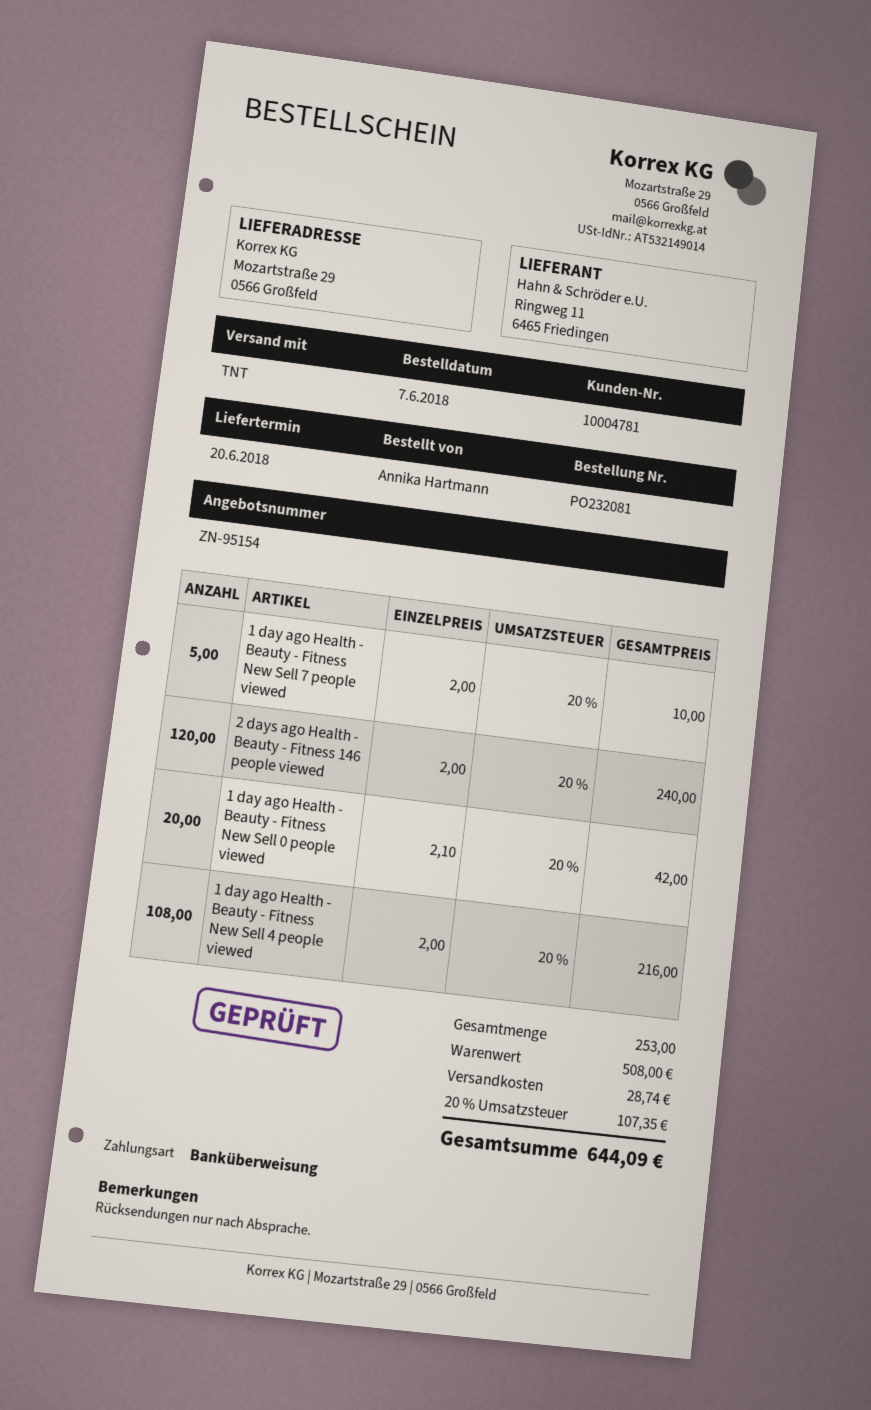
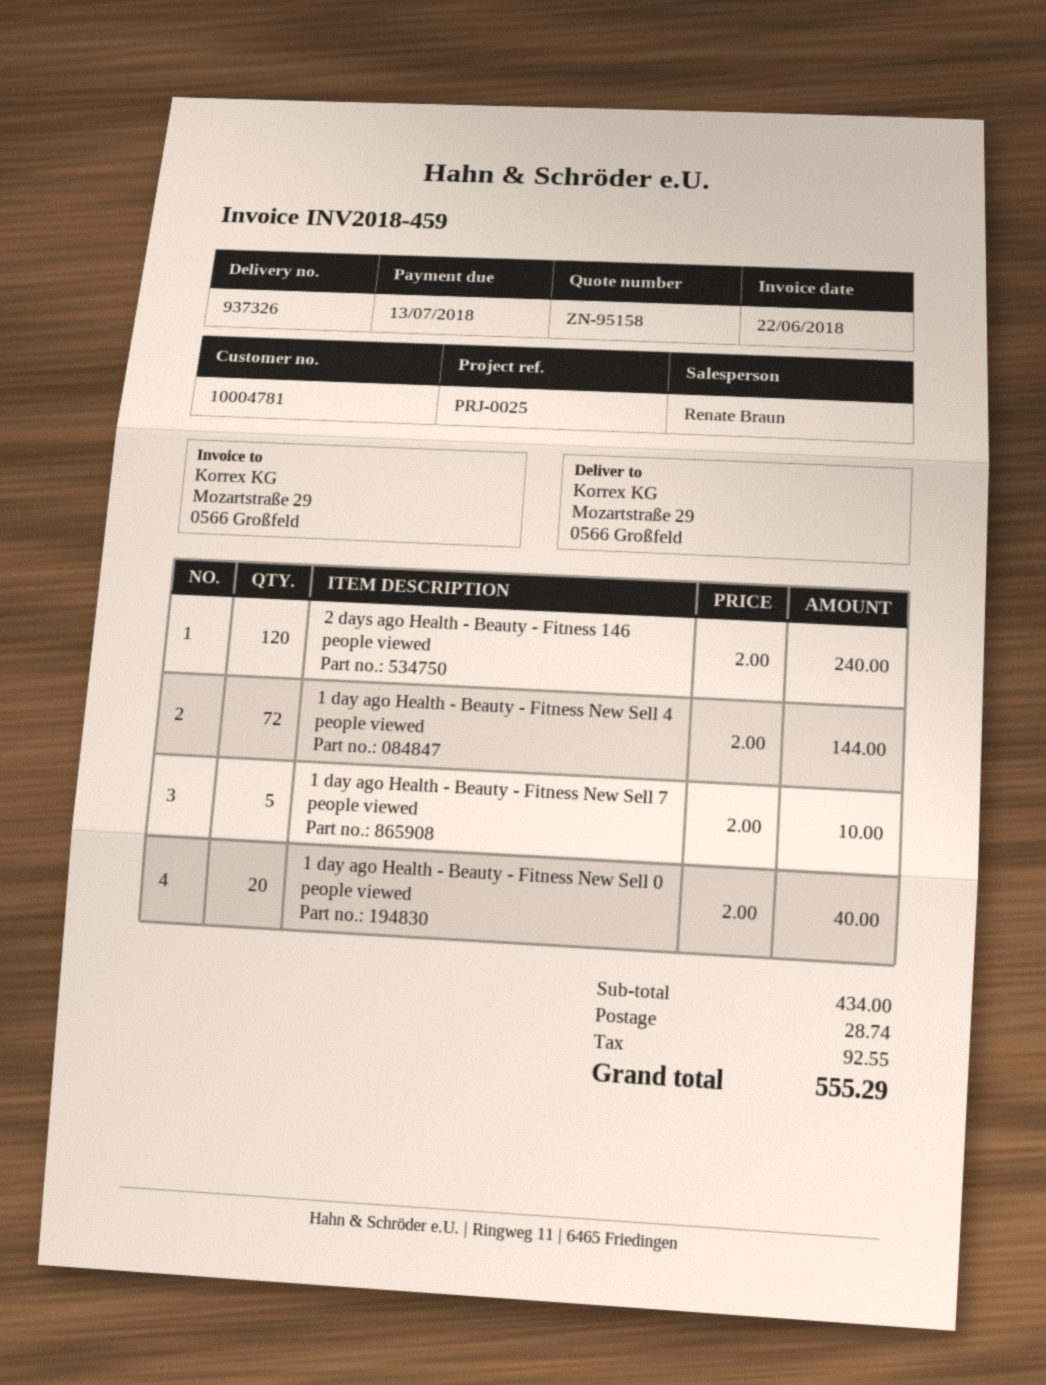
quote number: ZN-95154 -> ZN-95158
1 day ago Health - Beauty - Fitness New Sell 0 people viewed: 20 x 2.10 = 42.00 -> 20 x 2.00 = 40.00
1 day ago Health - Beauty - Fitness New Sell 4 people viewed: 108 x 2.00 = 216.00 -> 72 x 2.00 = 144.00
subtotal: 508.00 -> 434.00
tax: 107.35 -> 92.55
total: 644.09 -> 555.29

